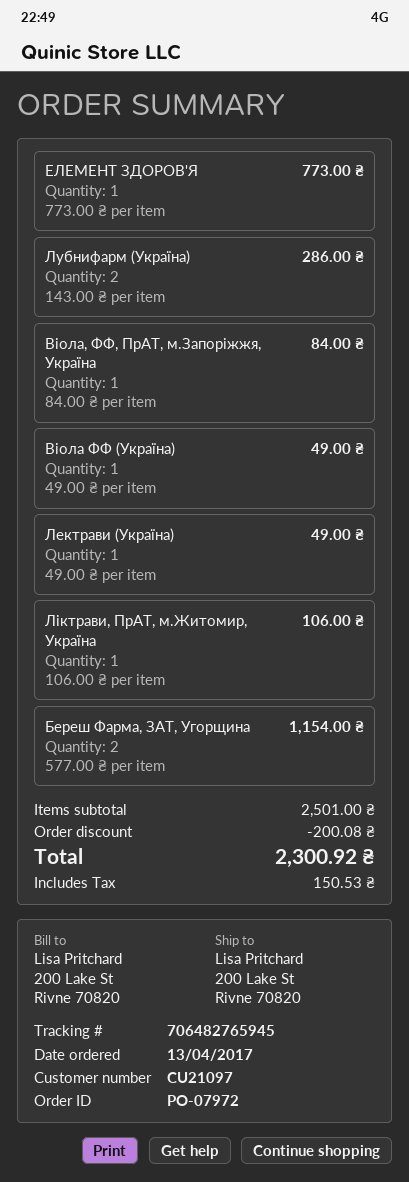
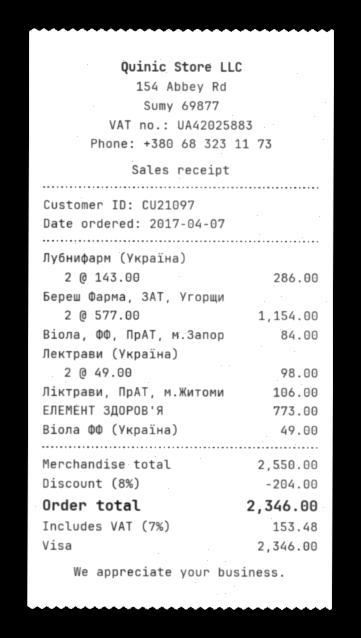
order date: 2017-04-13 -> 2017-04-07
Лектрави (Україна): 1 x 49.00 = 49.00 -> 2 x 49.00 = 98.00
subtotal: 2501.00 -> 2550.00
discount: 200.08 -> 204.00
tax: 150.53 -> 153.48
total: 2300.92 -> 2346.00

